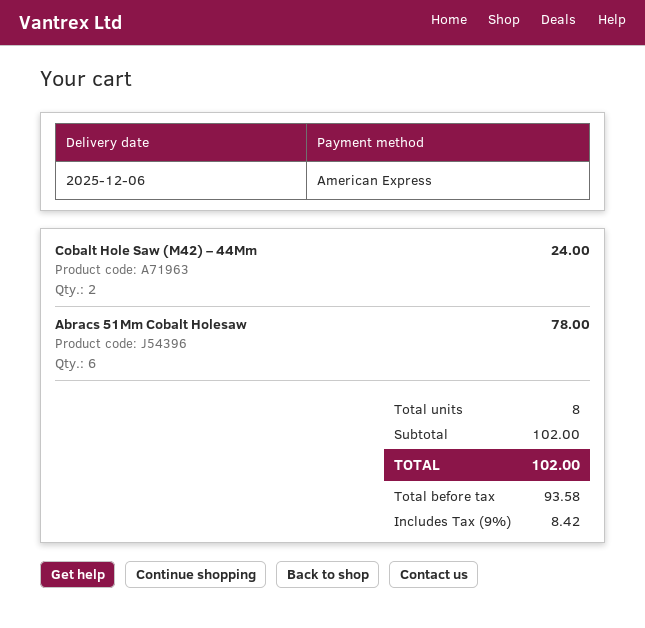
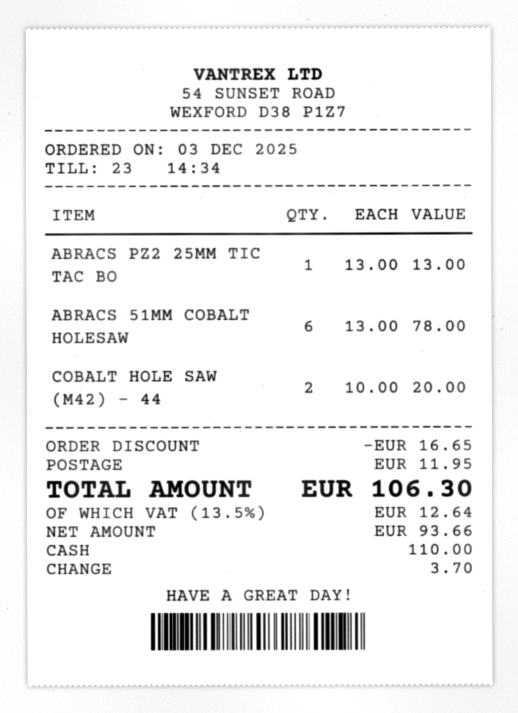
payment method: American Express -> cash
Cobalt Hole Saw (M42) – 44Mm: 2 for 24.00 -> 2 for 20.00
ABRACS PZ2 25MM TIC TAC BO: none -> 1 for 13.00
discount: none -> 16.65
shipping: none -> 11.95
net: 93.58 -> 93.66
tax: 9% = 8.42 -> 13.5% = 12.64
total: 102.00 -> 106.30

